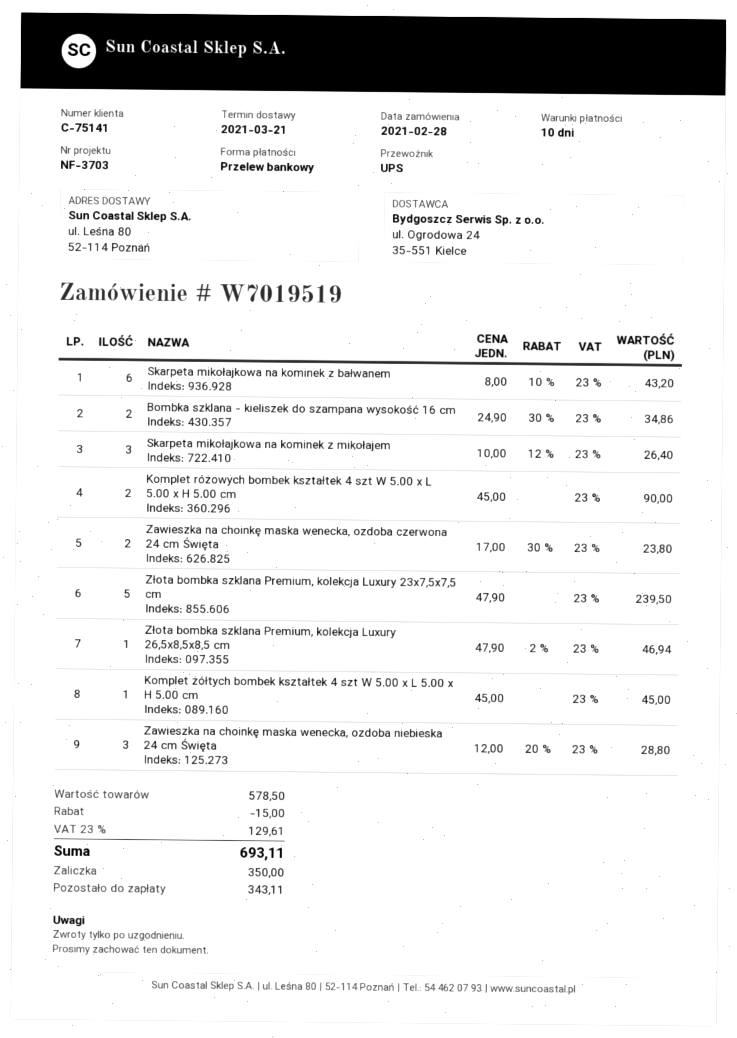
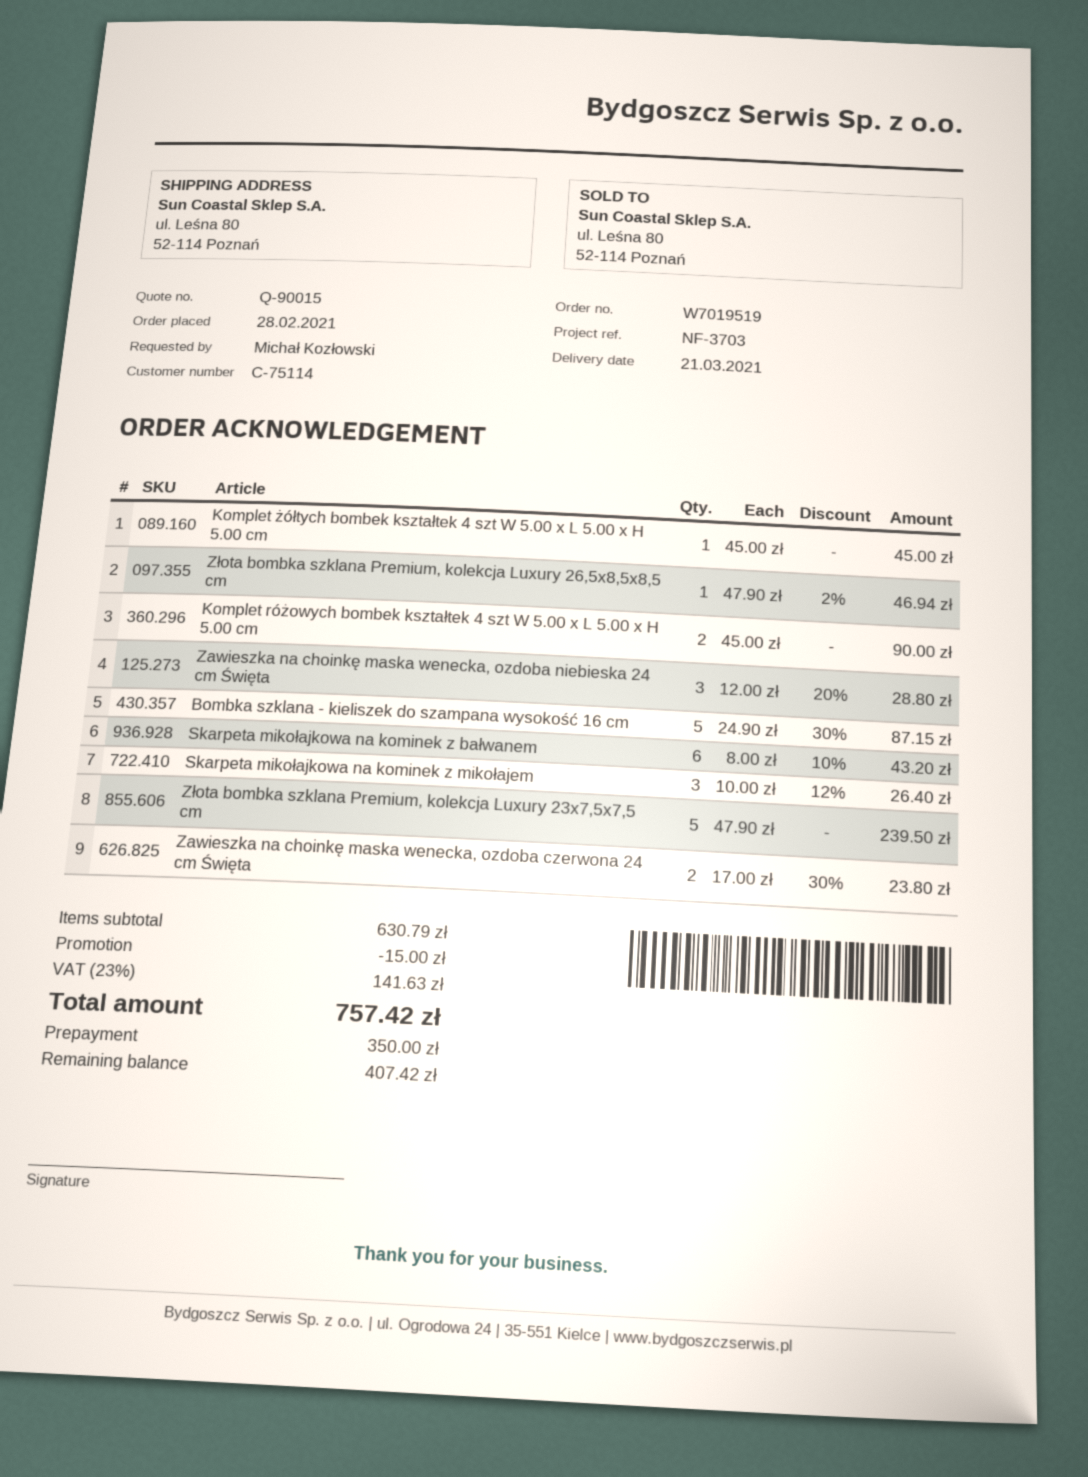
customer number: C-75141 -> C-75114
Bombka szklana - kieliszek do szampana wysokość 16 cm: 2 x 24.90 - 30% = 34.86 -> 5 x 24.90 - 30% = 87.15
subtotal: 578.50 -> 630.79
tax: 23% = 129.61 -> 23% = 141.63
total: 693.11 -> 757.42
balance: 343.11 -> 407.42

